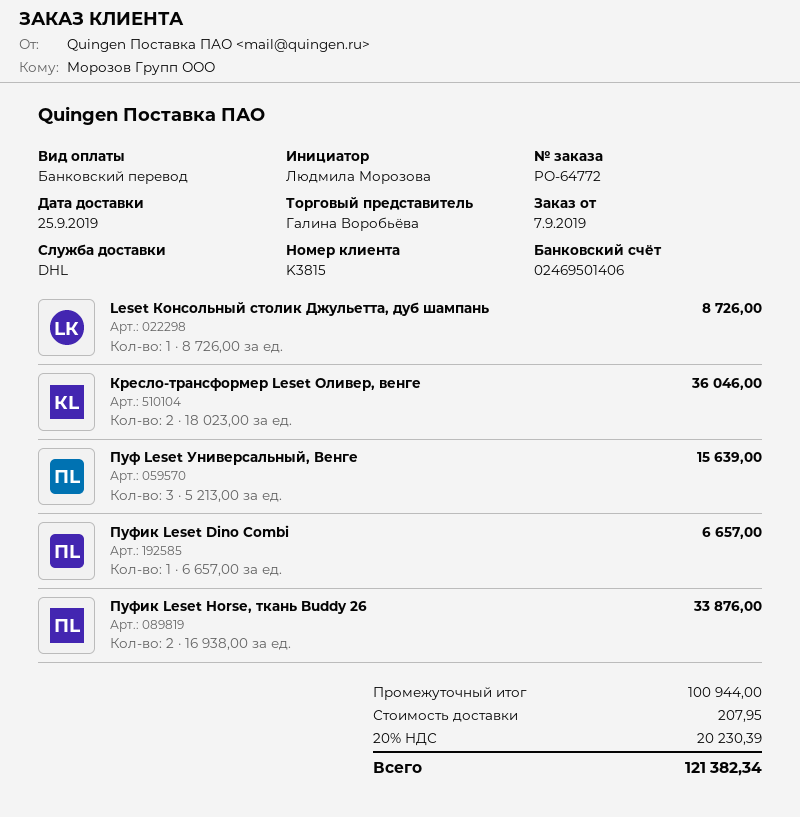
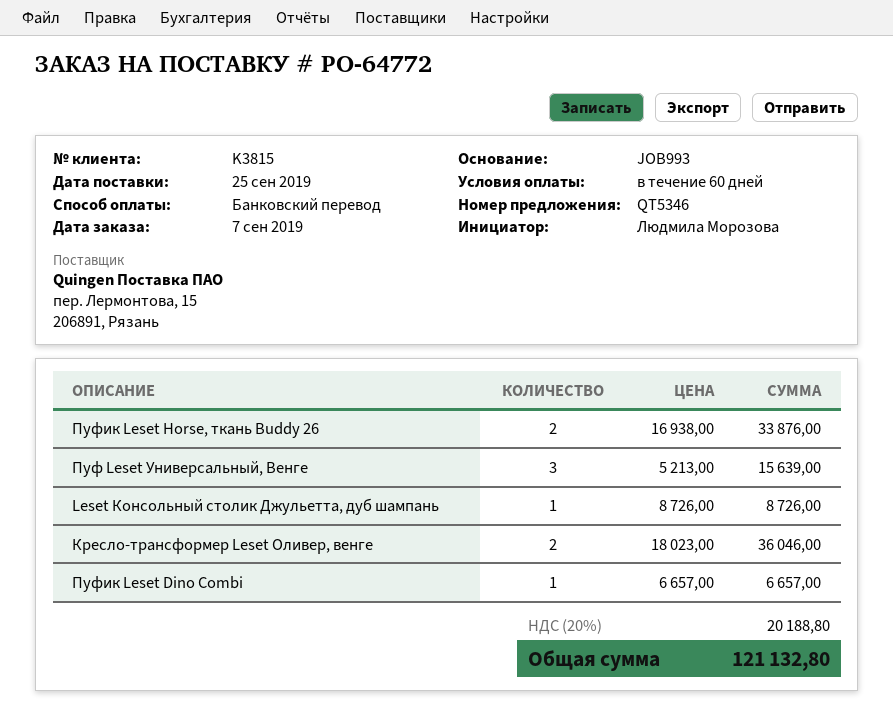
shipping: 207.95 -> none
tax: 20% = 20230.39 -> 20% = 20188.80
total: 121382.34 -> 121132.80

